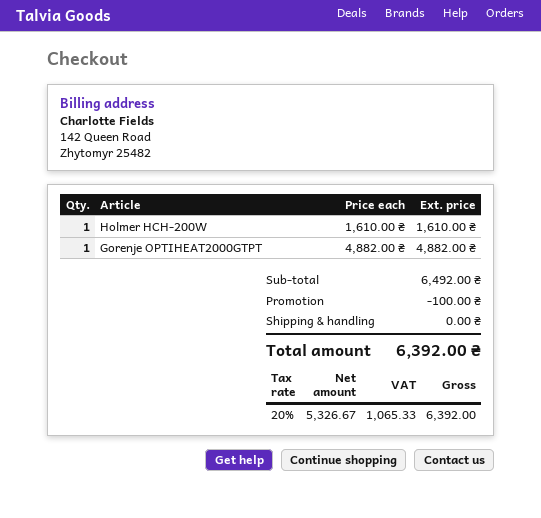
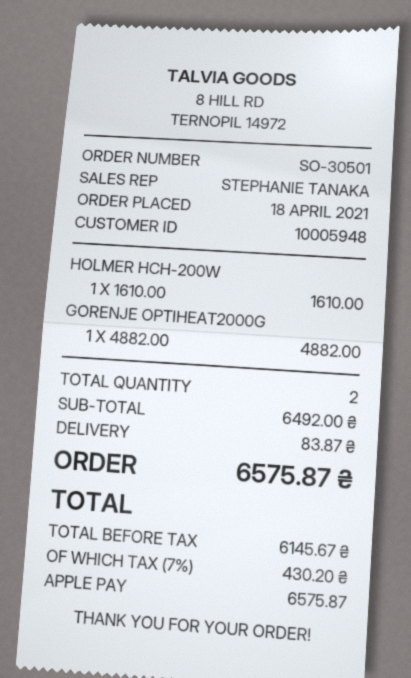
discount: 100.00 -> none
shipping: 0.00 -> 83.87
net: 5326.67 -> 6145.67
tax: 20% = 1065.33 -> 7% = 430.20
total: 6392.00 -> 6575.87

